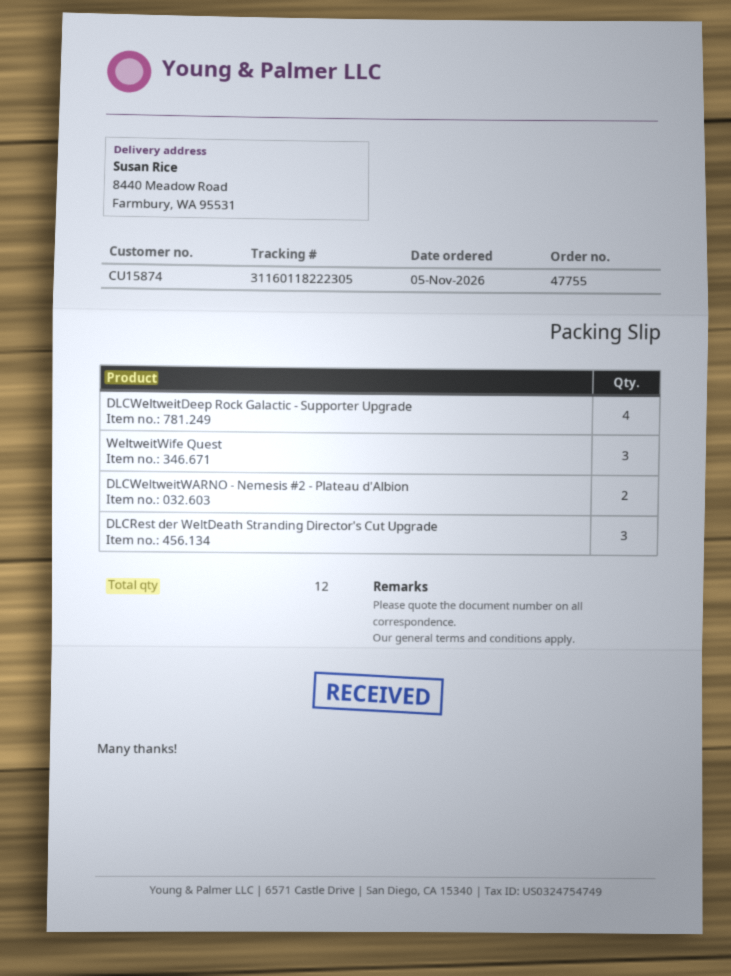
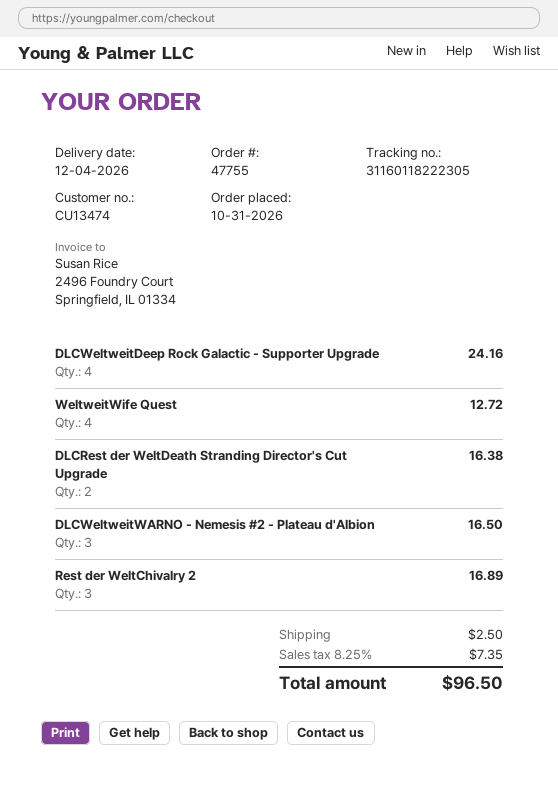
order date: 2026-11-05 -> 2026-10-31
customer number: CU15874 -> CU13474
WeltweitWife Quest: 3 -> 4
DLCWeltweitWARNO - Nemesis #2 - Plateau d'Albion: 2 -> 3
DLCRest der WeltDeath Stranding Director's Cut Upgrade: 3 -> 2
Rest der WeltChivalry 2: none -> 3

